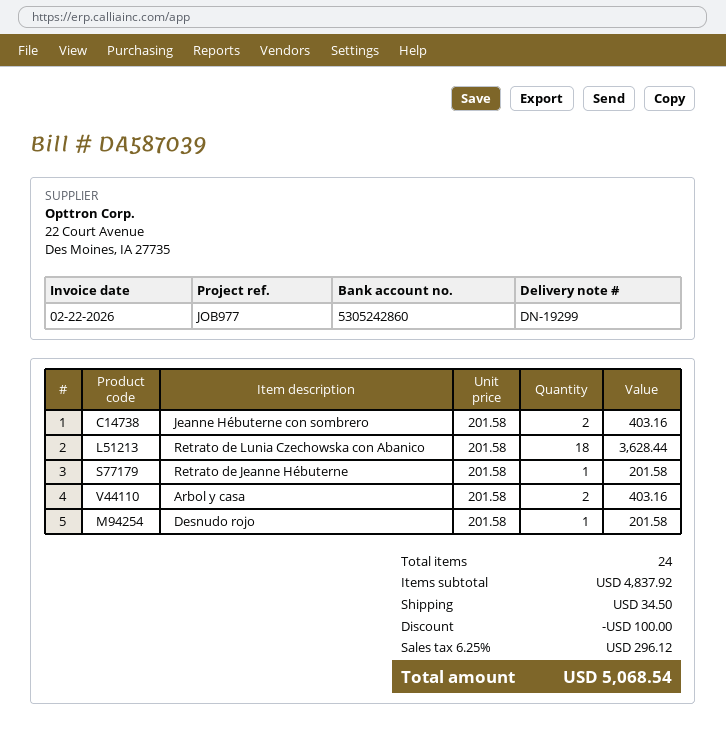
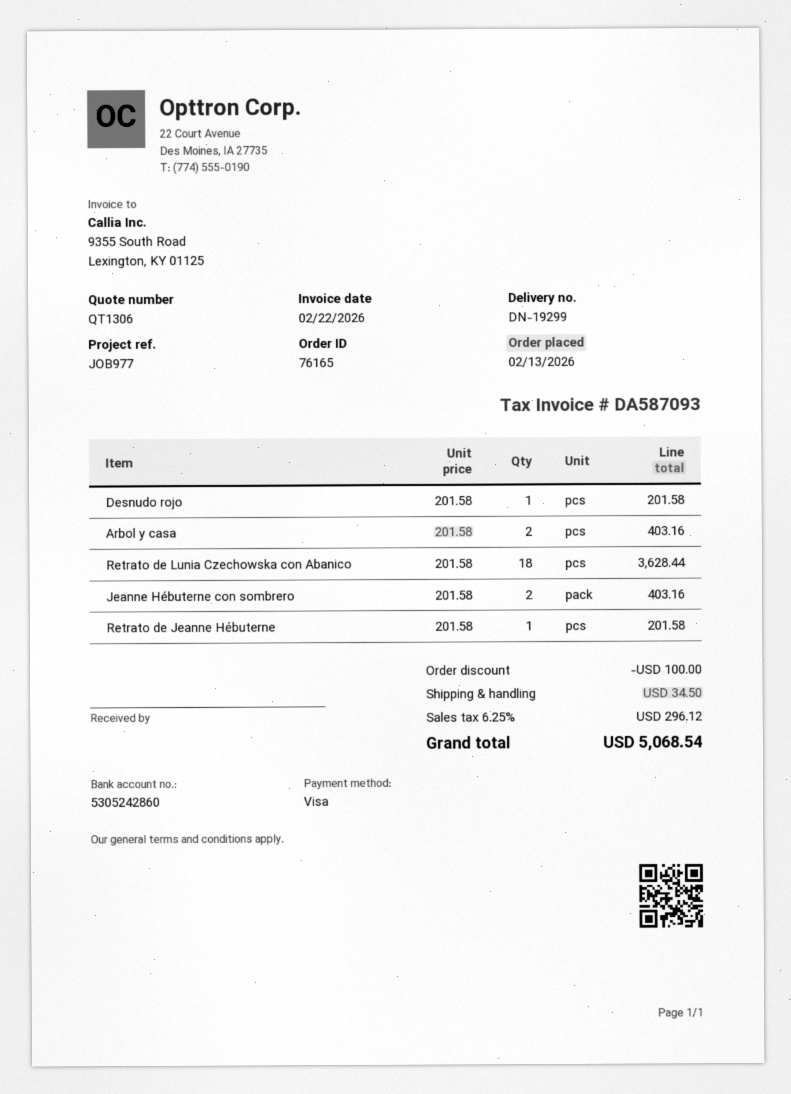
invoice number: DA587039 -> DA587093

